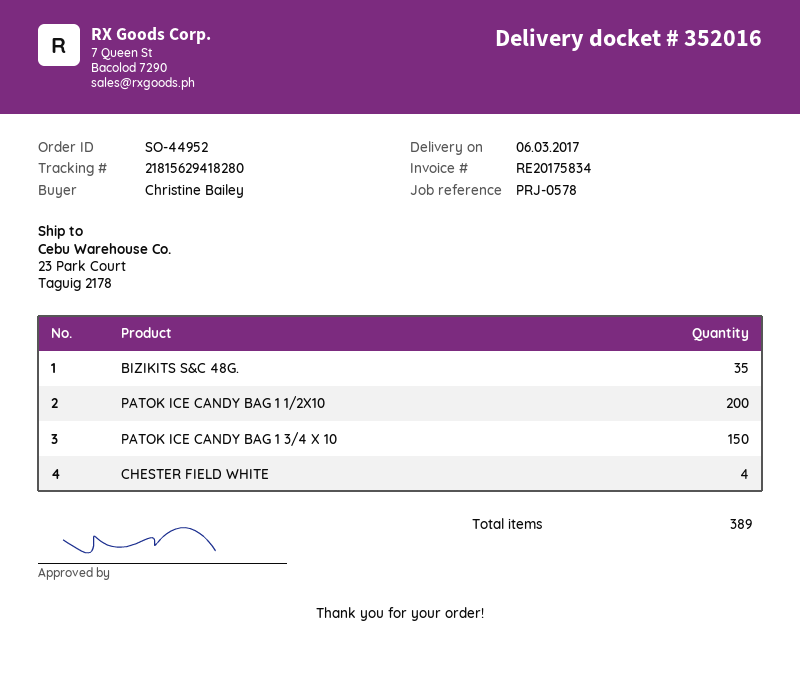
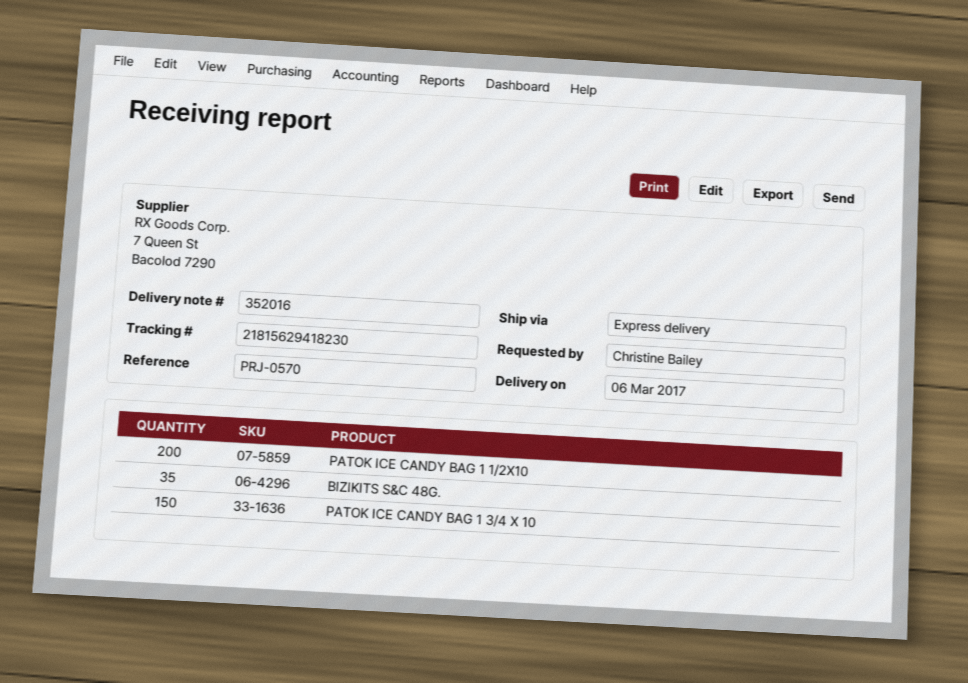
reference: PRJ-0578 -> PRJ-0570
tracking number: 21815629418280 -> 21815629418230
CHESTER FIELD WHITE: 4 -> none

